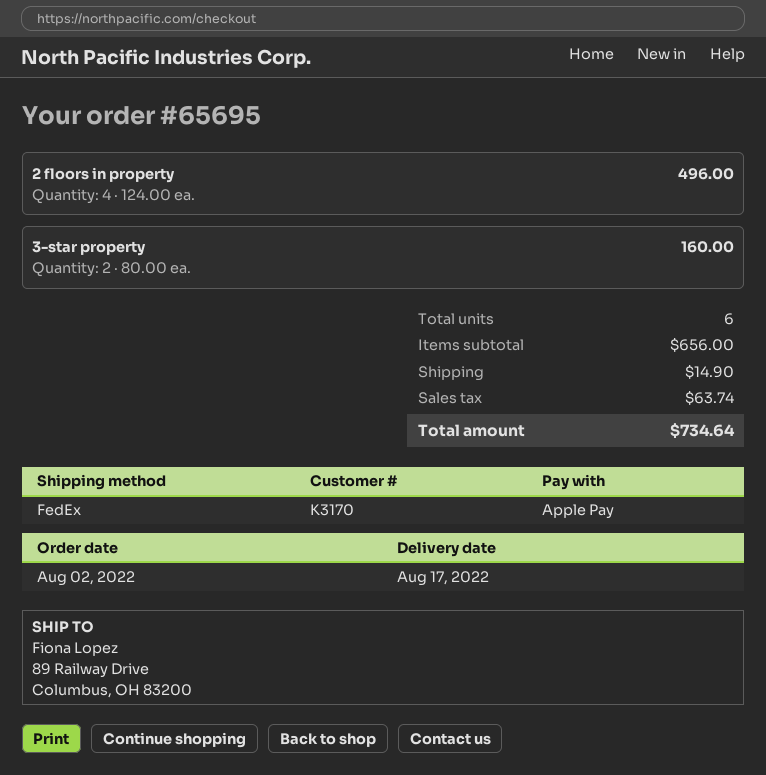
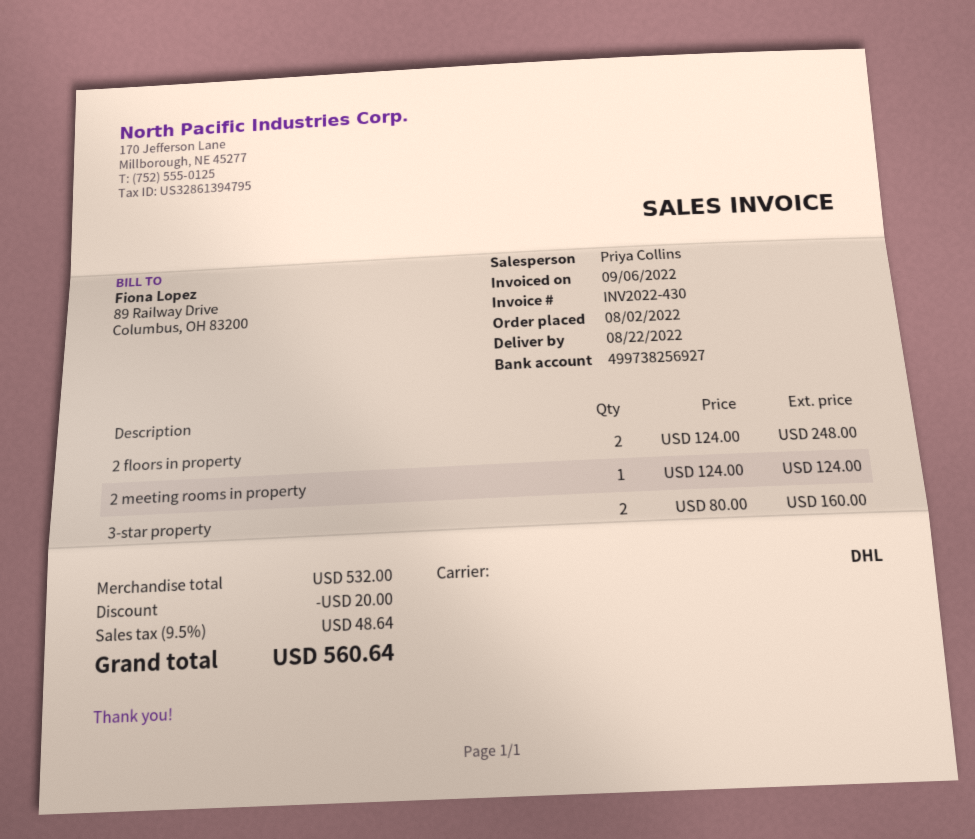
delivery date: 2022-08-17 -> 2022-08-22
shipping method: FedEx -> DHL
2 floors in property: 4 x 124.00 = 496.00 -> 2 x 124.00 = 248.00
2 meeting rooms in property: none -> 1 x 124.00 = 124.00
subtotal: 656.00 -> 532.00
discount: none -> 20.00
shipping: 14.90 -> none
tax: 63.74 -> 48.64
total: 734.64 -> 560.64

